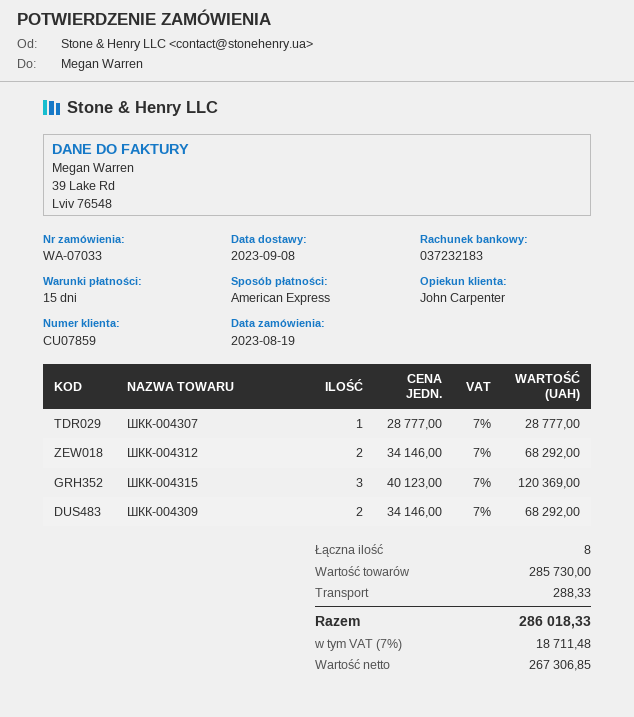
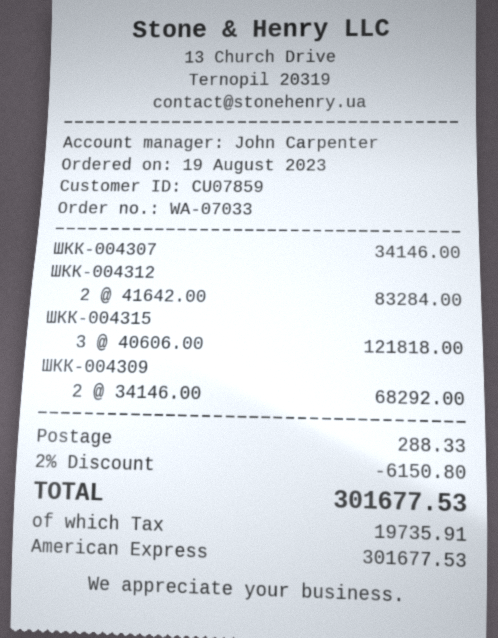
ШКК-004307: 1 x 28777.00 = 28777.00 -> 1 x 34146.00 = 34146.00
ШКК-004312: 2 x 34146.00 = 68292.00 -> 2 x 41642.00 = 83284.00
ШКК-004315: 3 x 40123.00 = 120369.00 -> 3 x 40606.00 = 121818.00
discount: none -> 2% = 6150.80
tax: 18711.48 -> 19735.91
total: 286018.33 -> 301677.53

